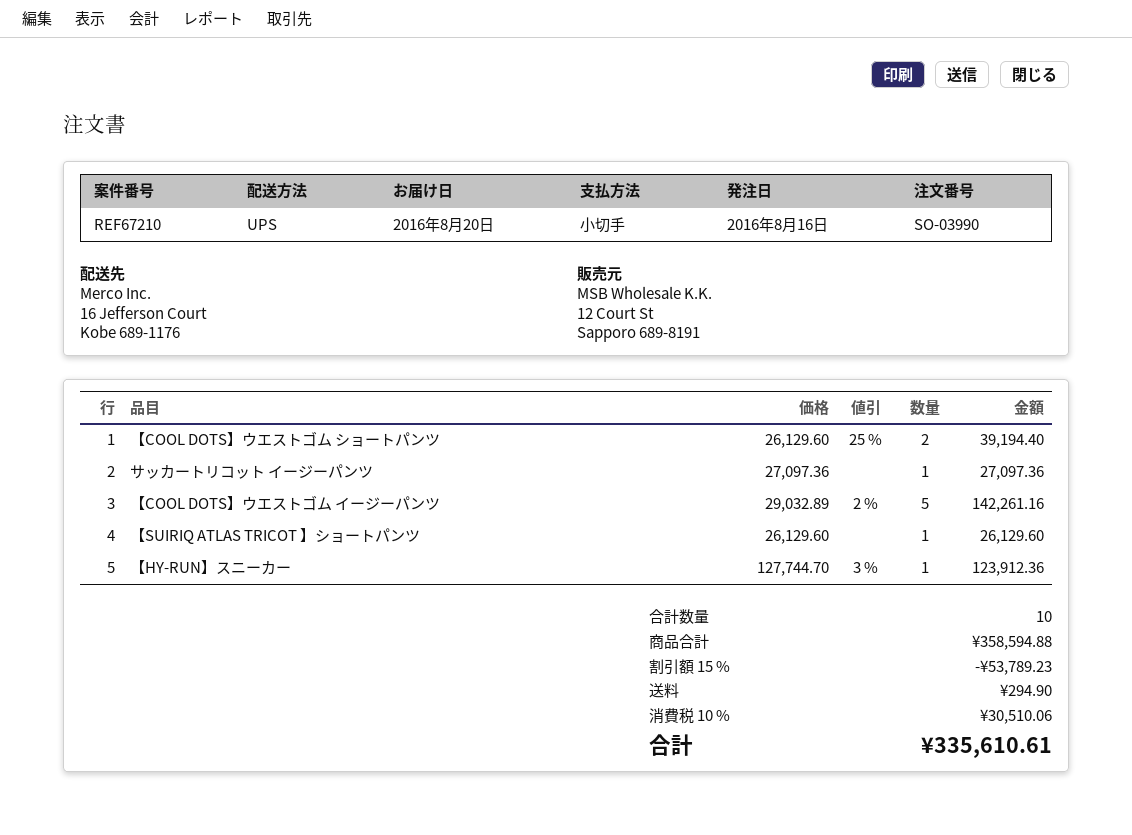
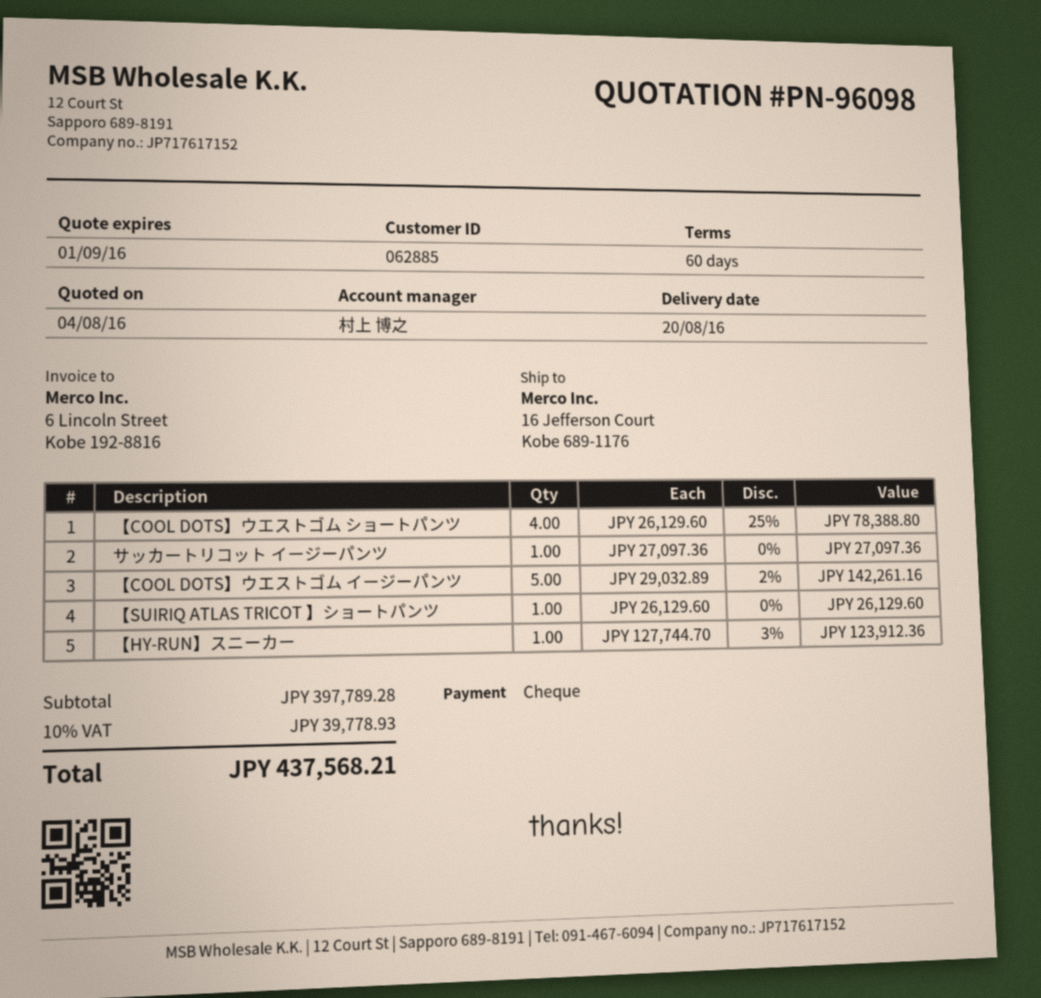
【COOL DOTS】ウエストゴム ショートパンツ: 2 x 26129.60 - 25% = 39194.40 -> 4 x 26129.60 - 25% = 78388.80
subtotal: 358594.88 -> 397789.28
discount: 15% = 53789.23 -> none
shipping: 294.90 -> none
tax: 10% = 30510.06 -> 10% = 39778.93
total: 335610.61 -> 437568.21

